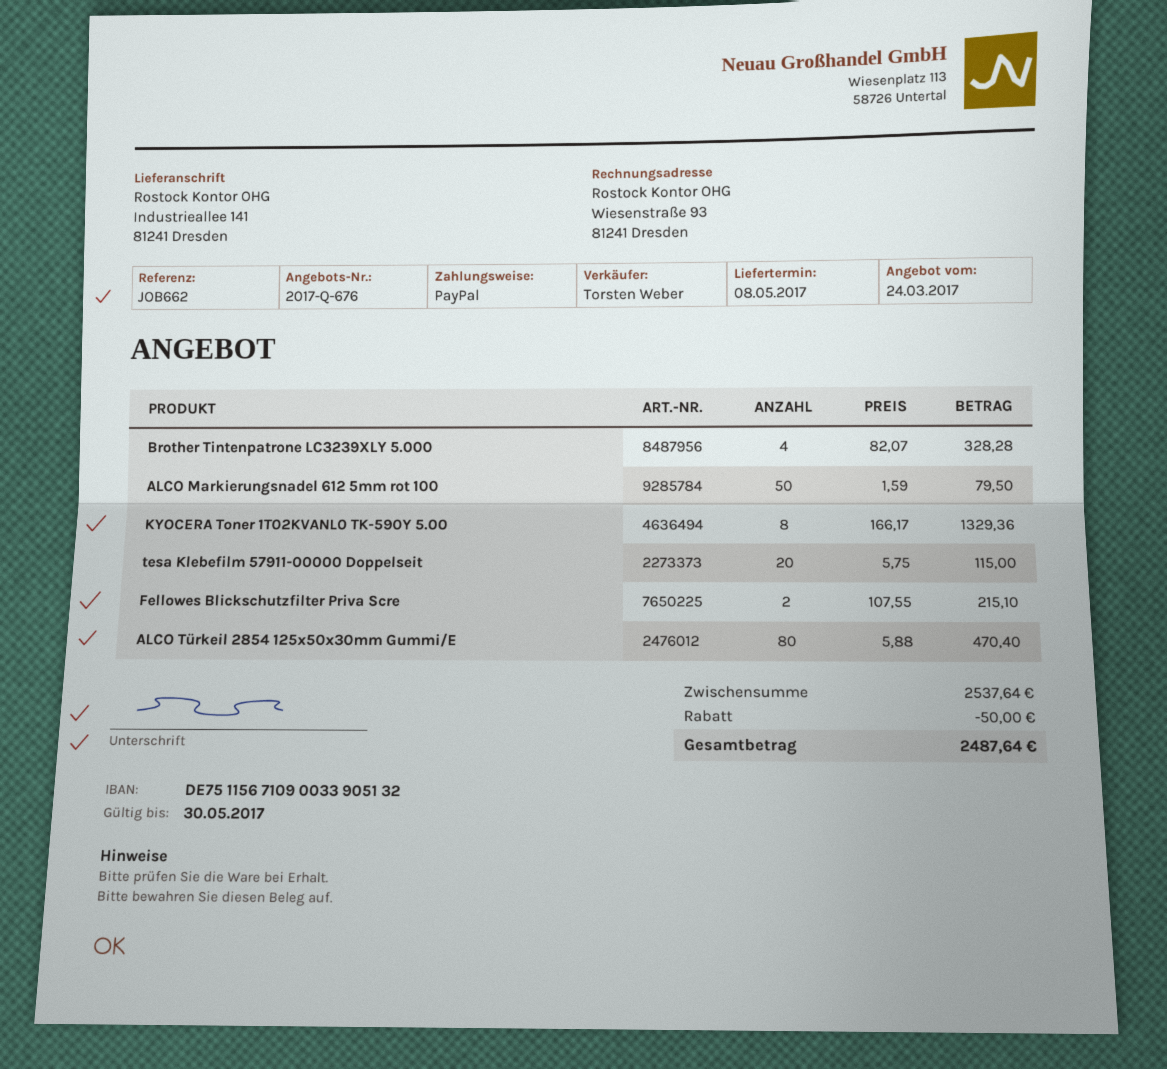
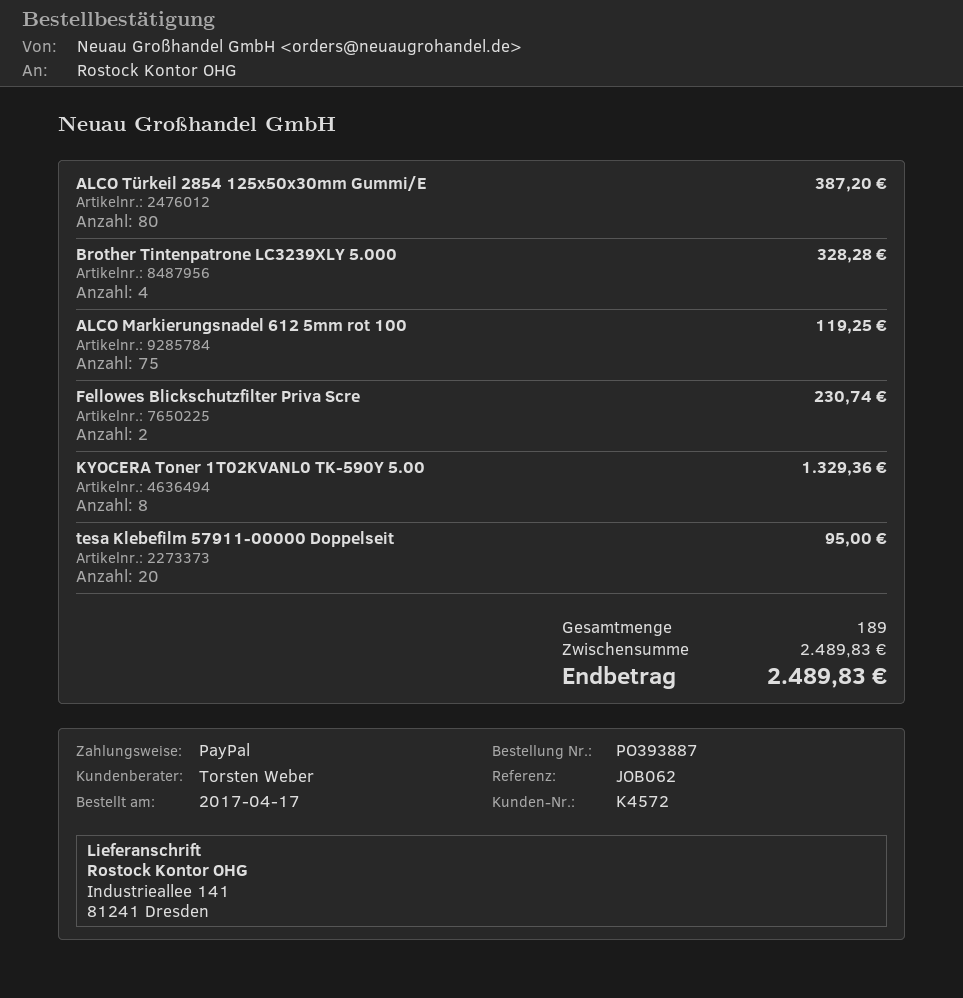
reference: JOB662 -> JOB062
ALCO Markierungsnadel 612 5mm rot 100: 50 for 79.50 -> 75 for 119.25
tesa Klebefilm 57911-00000 Doppelseit: 20 for 115.00 -> 20 for 95.00
Fellowes Blickschutzfilter Priva Scre: 2 for 215.10 -> 2 for 230.74
ALCO Türkeil 2854 125x50x30mm Gummi/E: 80 for 470.40 -> 80 for 387.20
subtotal: 2537.64 -> 2489.83
discount: 50.00 -> none
total: 2487.64 -> 2489.83

